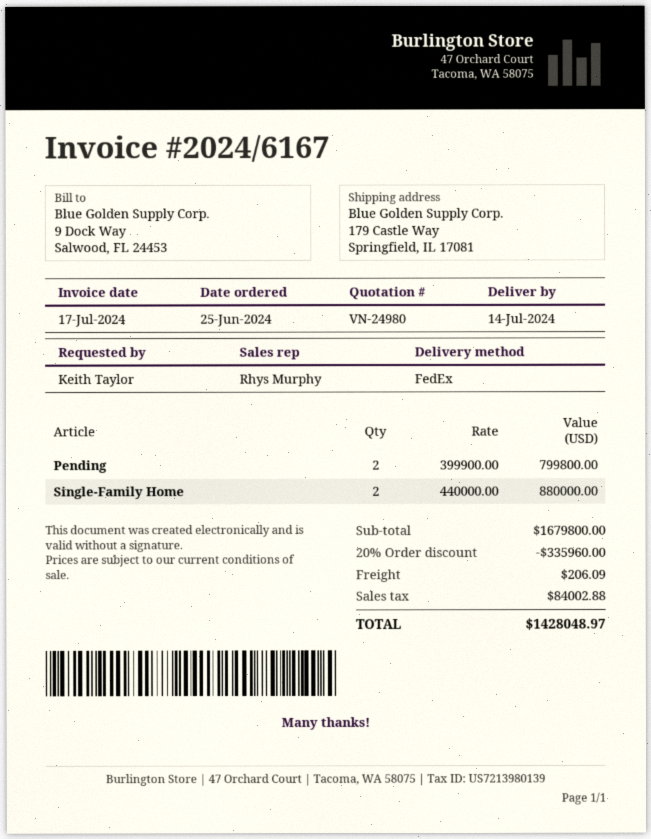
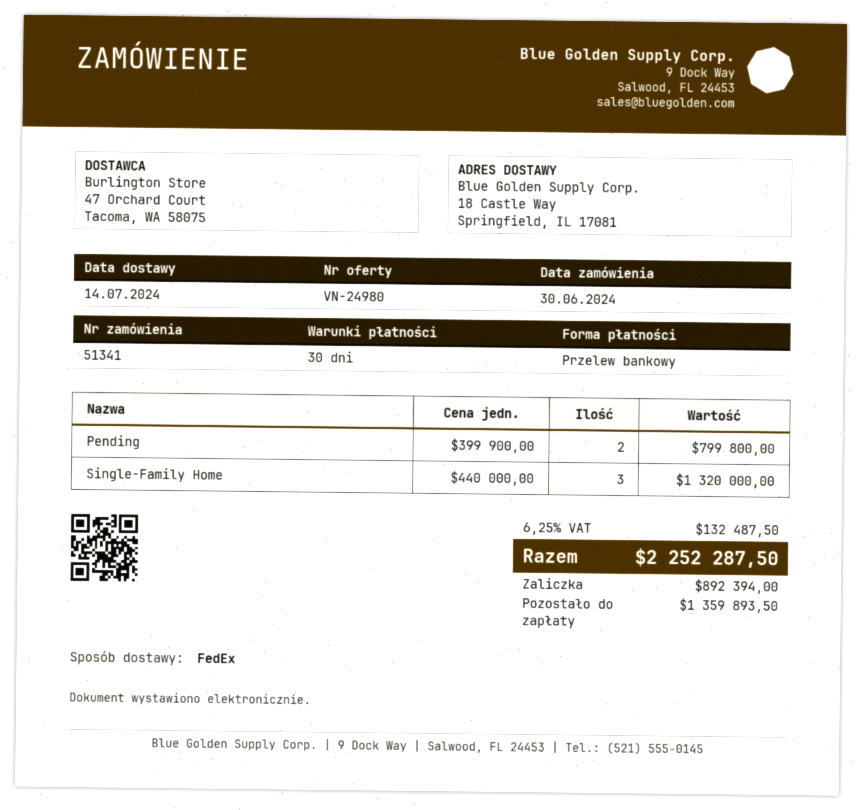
order date: 2024-06-25 -> 2024-06-30
ship to: 179 Castle Way, Springfield, IL 17081 -> 18 Castle Way, Springfield, IL 17081
Single-Family Home: 2 x 440000.00 = 880000.00 -> 3 x 440000.00 = 1320000.00
discount: 20% = 335960.00 -> none
shipping: 206.09 -> none
tax: 84002.88 -> 132487.50
total: 1428048.97 -> 2252287.50

